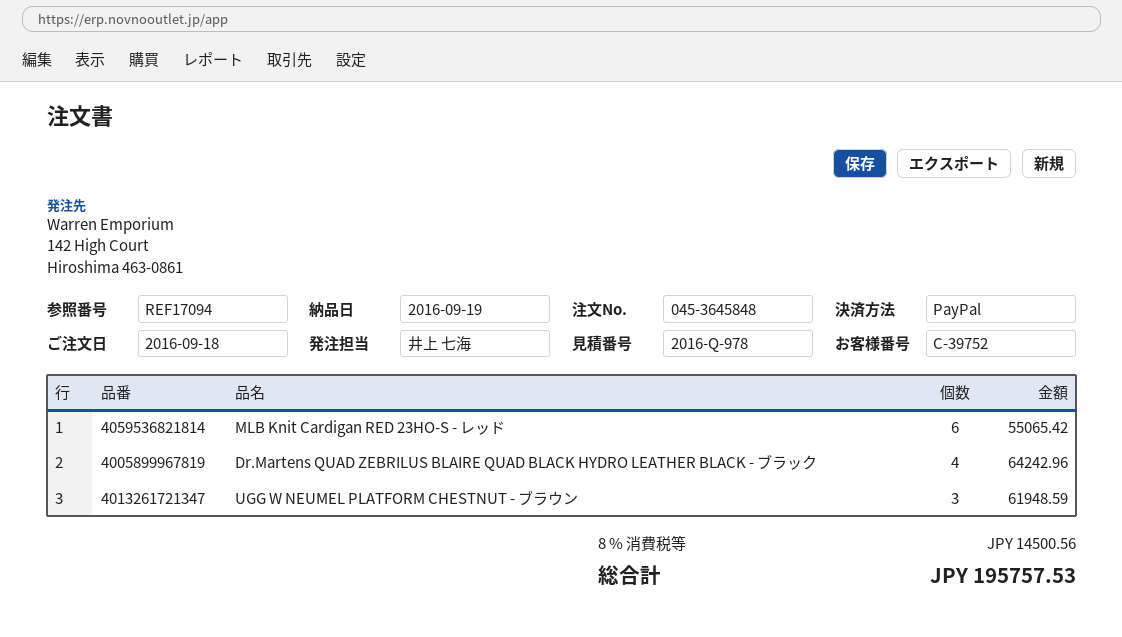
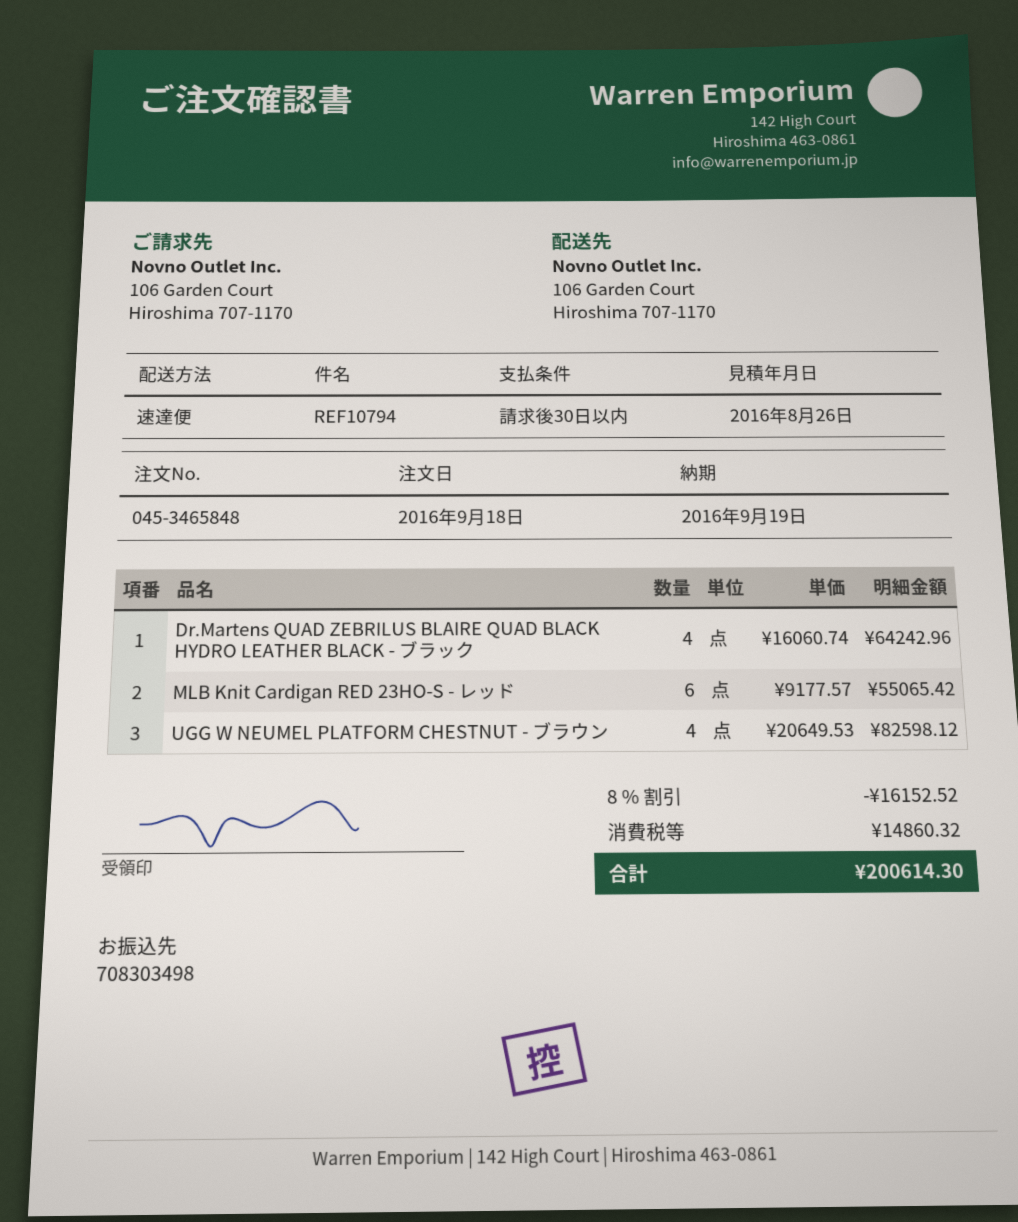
order number: 045-3645848 -> 045-3465848
reference: REF17094 -> REF10794
UGG W NEUMEL PLATFORM CHESTNUT - ブラウン: 3 for 61948.59 -> 4 for 82598.12
discount: none -> 8% = 16152.52
tax: 14500.56 -> 14860.32
total: 195757.53 -> 200614.30

